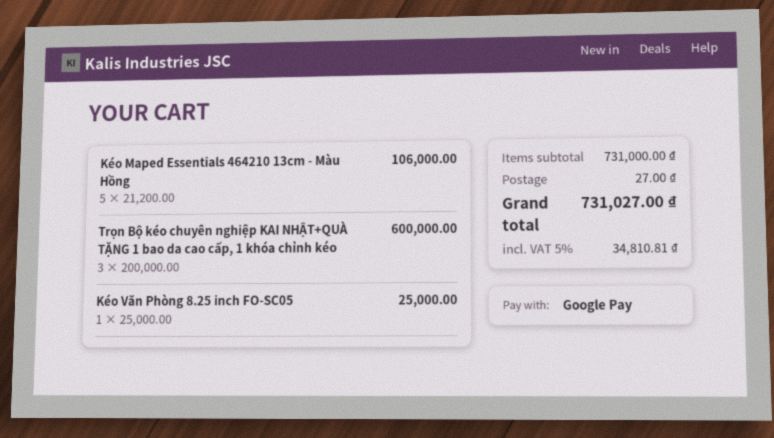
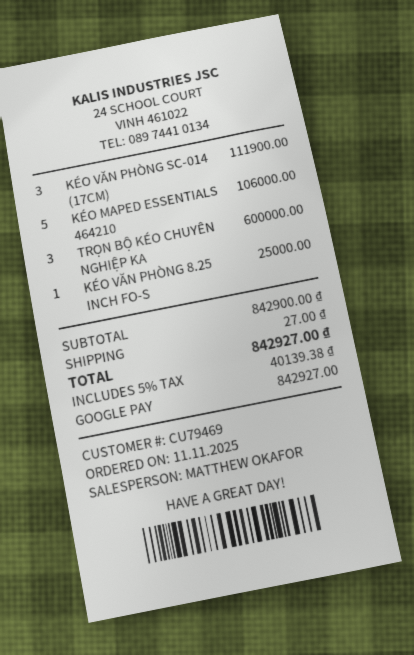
KÉO VĂN PHÒNG SC-014 (17CM): none -> 3 for 111900.00
subtotal: 731000.00 -> 842900.00
tax: 5% = 34810.81 -> 5% = 40139.38
total: 731027.00 -> 842927.00

